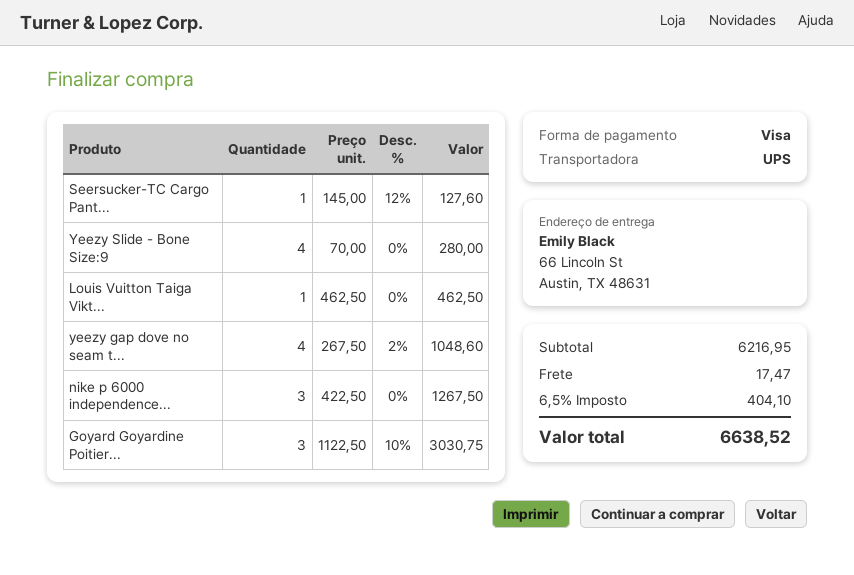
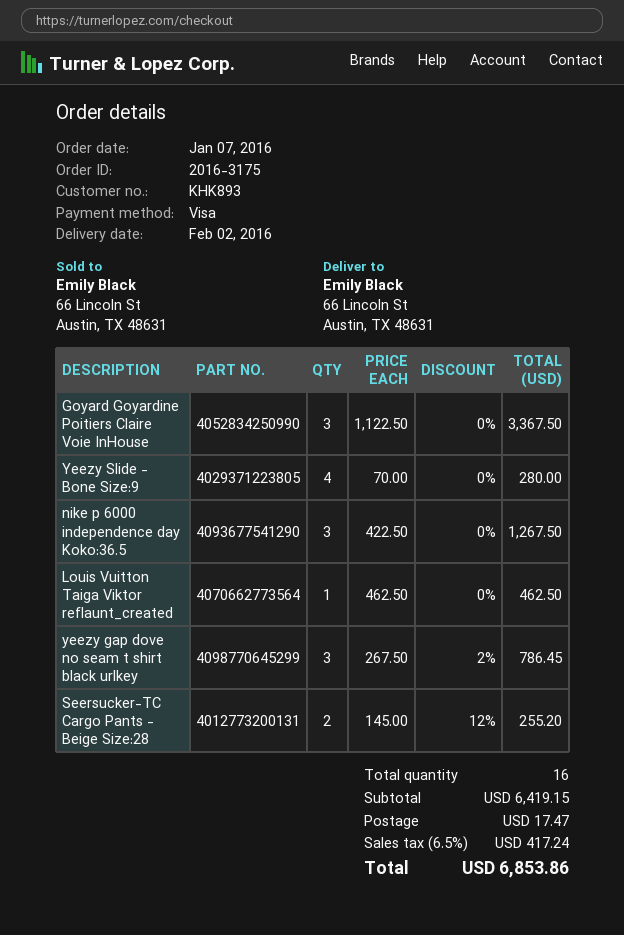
Seersucker-TC Cargo Pant...: 1 x 145.00 - 12% = 127.60 -> 2 x 145.00 - 12% = 255.20
yeezy gap dove no seam t...: 4 x 267.50 - 2% = 1048.60 -> 3 x 267.50 - 2% = 786.45
Goyard Goyardine Poitier...: 3 x 1122.50 - 10% = 3030.75 -> 3 x 1122.50 = 3367.50
subtotal: 6216.95 -> 6419.15
tax: 6.5% = 404.10 -> 6.5% = 417.24
total: 6638.52 -> 6853.86

